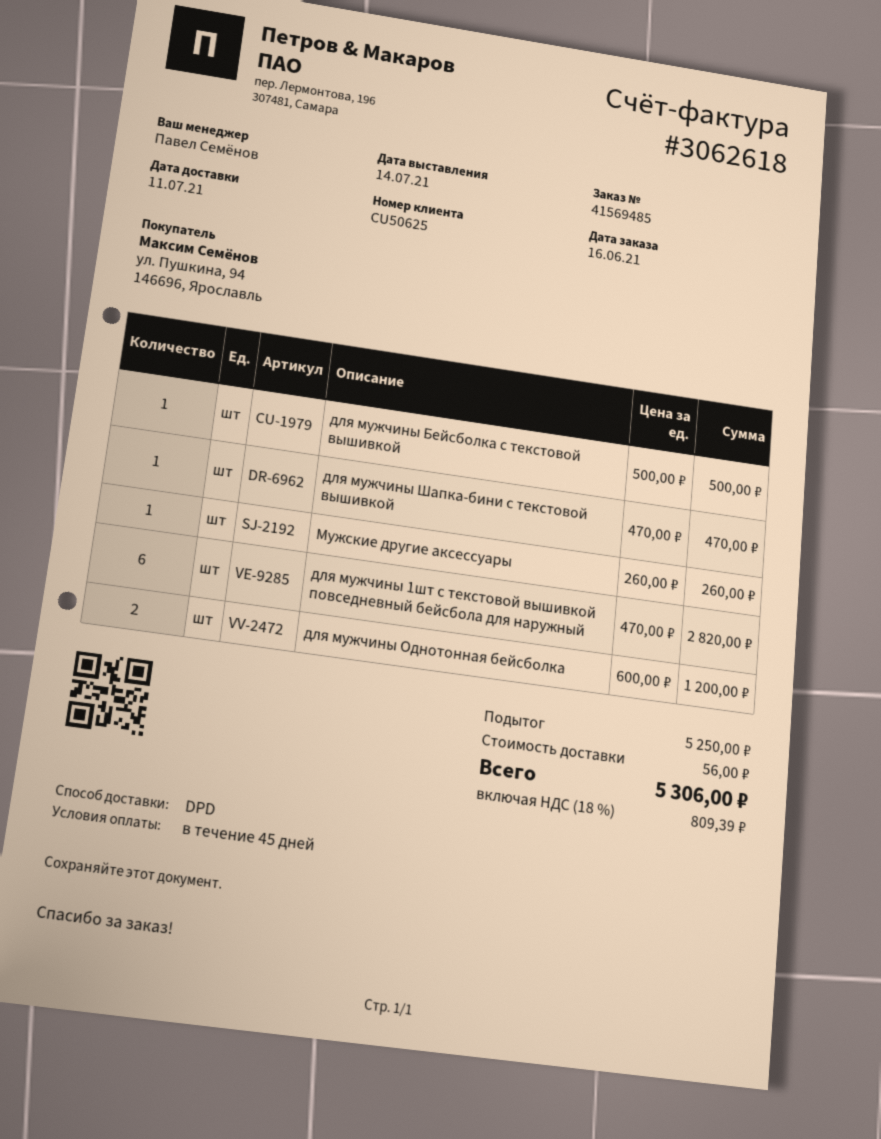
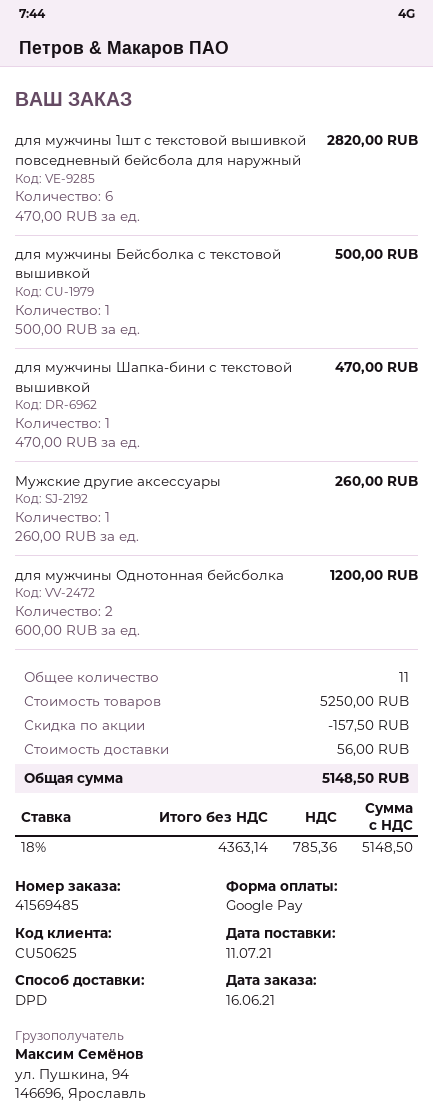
discount: none -> 157.50
tax: 18% = 809.39 -> 18% = 785.36
total: 5306.00 -> 5148.50

